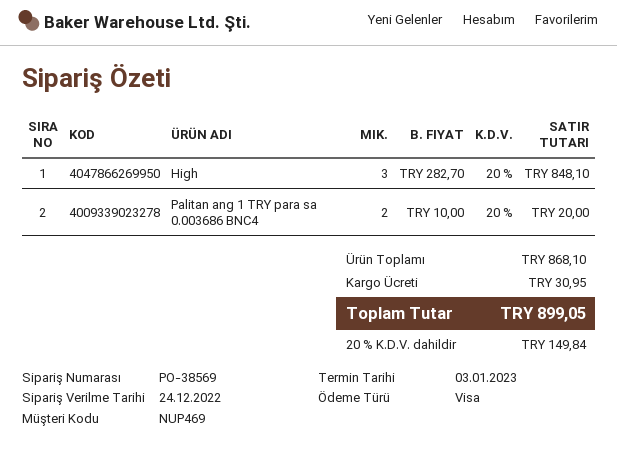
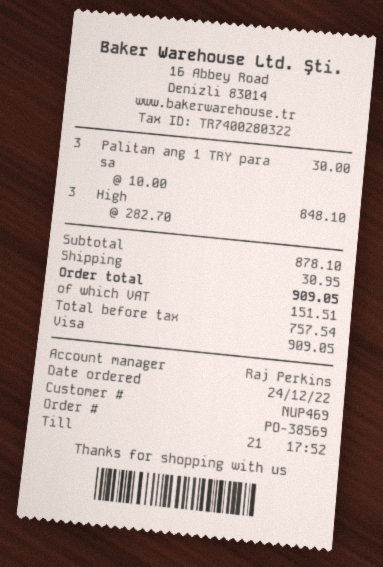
Palitan ang 1 TRY para sa 0.003686 BNC4: 2 x 10.00 = 20.00 -> 3 x 10.00 = 30.00
subtotal: 868.10 -> 878.10
tax: 149.84 -> 151.51
total: 899.05 -> 909.05

